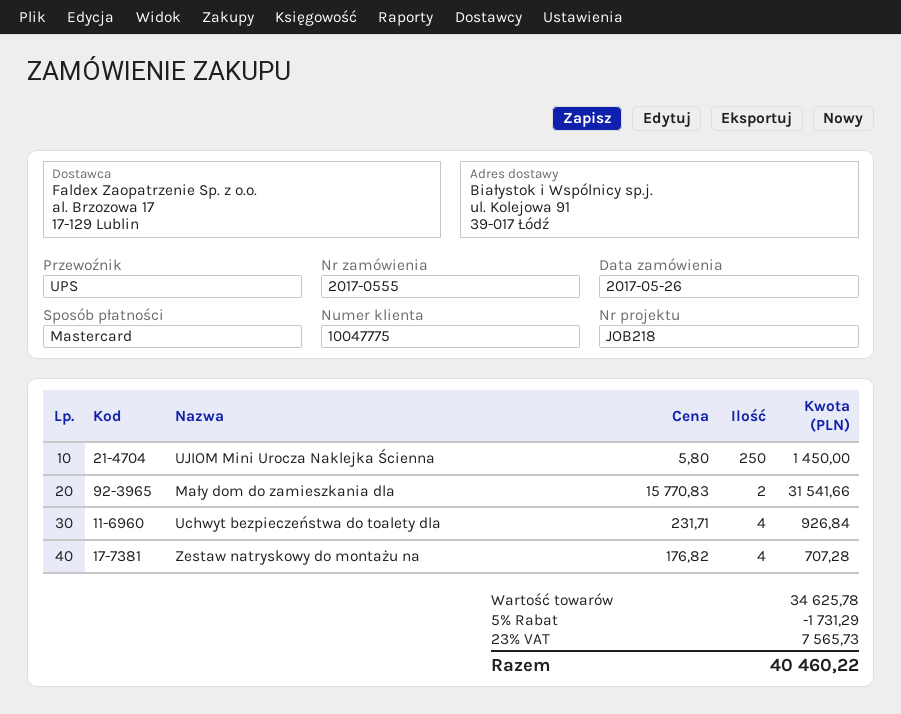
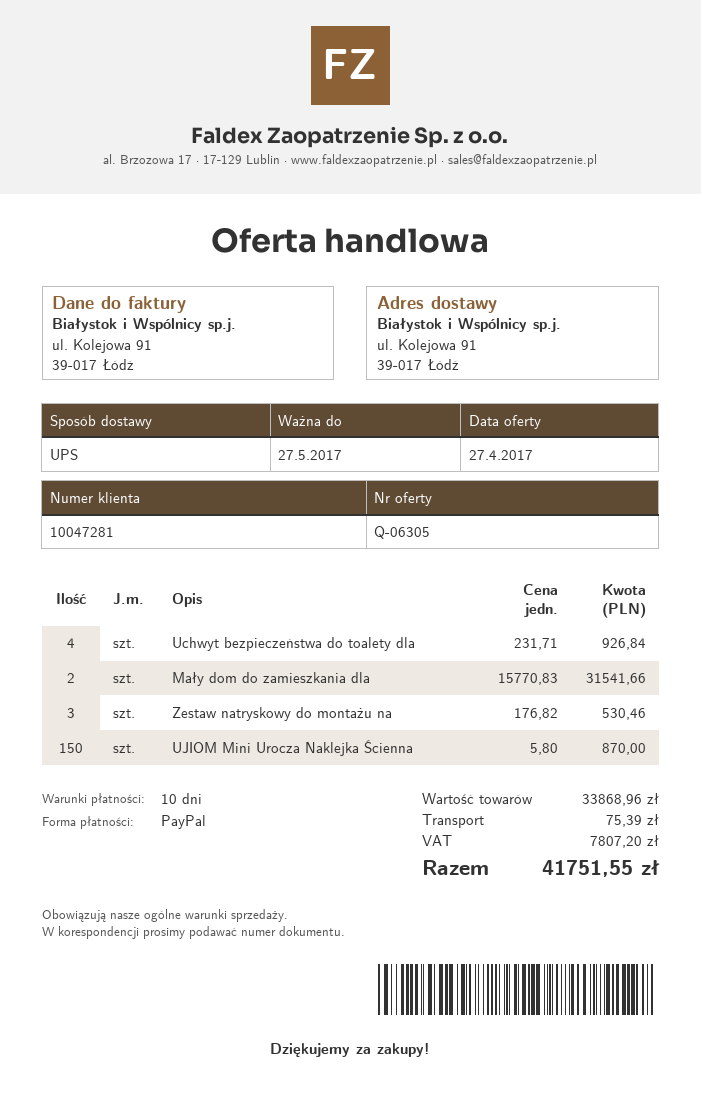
customer number: 10047775 -> 10047281
payment method: Mastercard -> PayPal
UJIOM Mini Urocza Naklejka Ścienna: 250 x 5.80 = 1450.00 -> 150 x 5.80 = 870.00
Zestaw natryskowy do montażu na: 4 x 176.82 = 707.28 -> 3 x 176.82 = 530.46
subtotal: 34625.78 -> 33868.96
discount: 5% = 1731.29 -> none
shipping: none -> 75.39
tax: 7565.73 -> 7807.20
total: 40460.22 -> 41751.55

